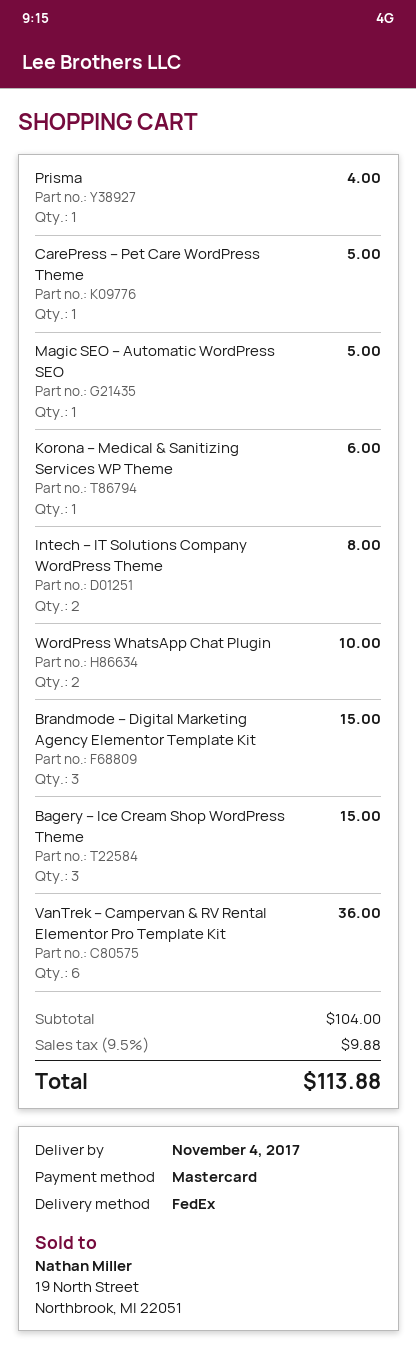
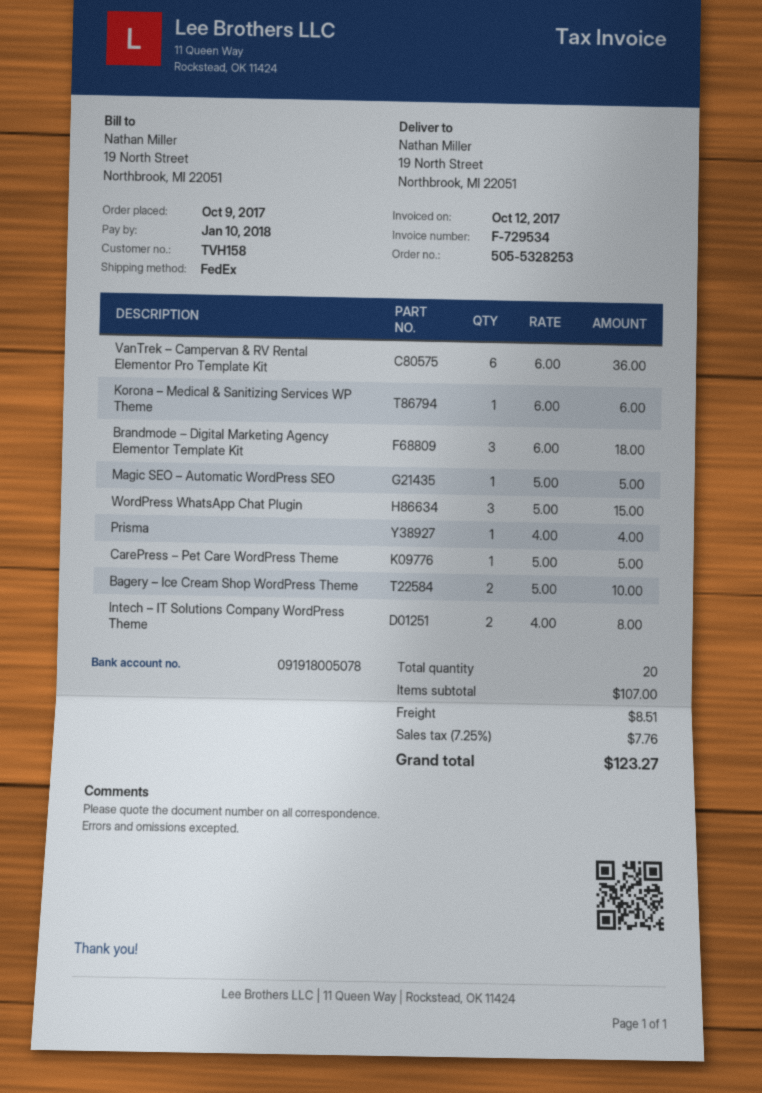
WordPress WhatsApp Chat Plugin: 2 for 10.00 -> 3 for 15.00
Brandmode – Digital Marketing Agency Elementor Template Kit: 3 for 15.00 -> 3 for 18.00
Bagery – Ice Cream Shop WordPress Theme: 3 for 15.00 -> 2 for 10.00
subtotal: 104.00 -> 107.00
shipping: none -> 8.51
tax: 9.5% = 9.88 -> 7.25% = 7.76
total: 113.88 -> 123.27

